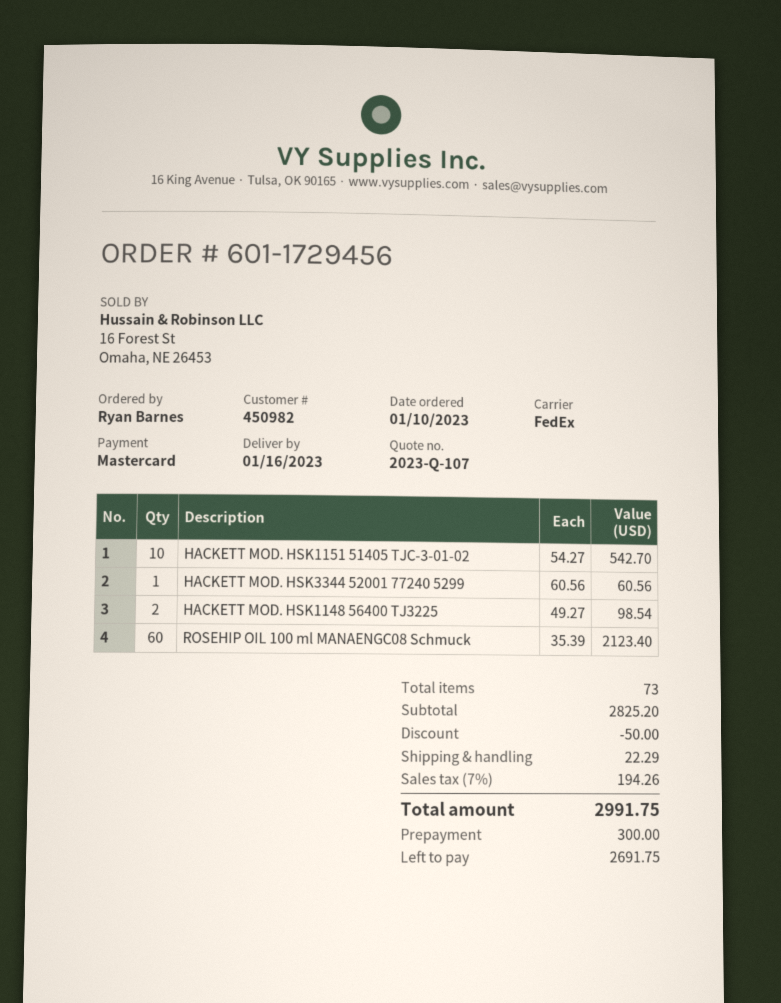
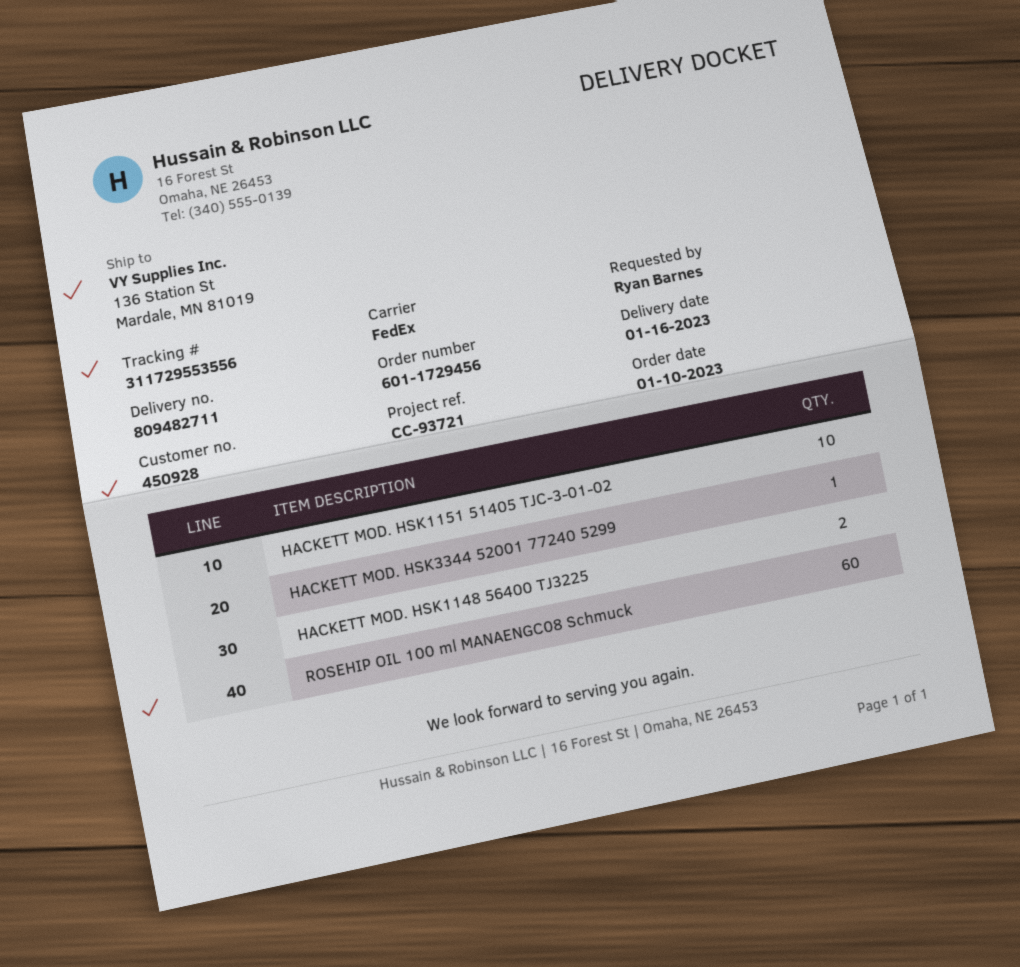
customer number: 450982 -> 450928

